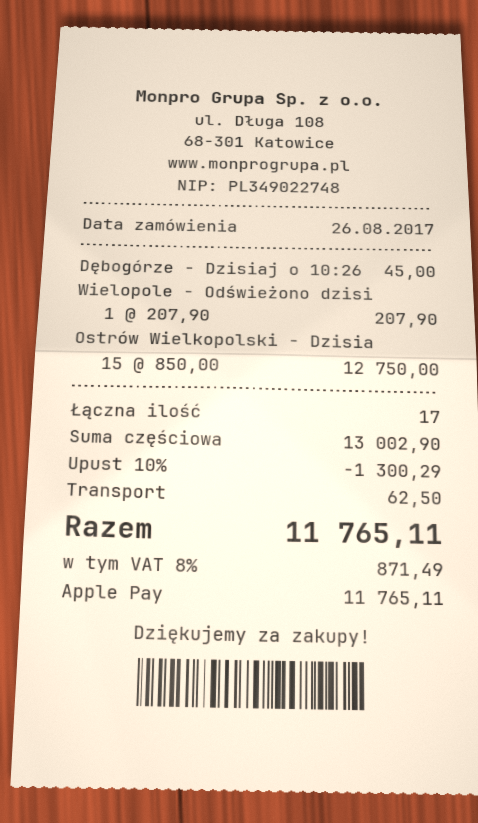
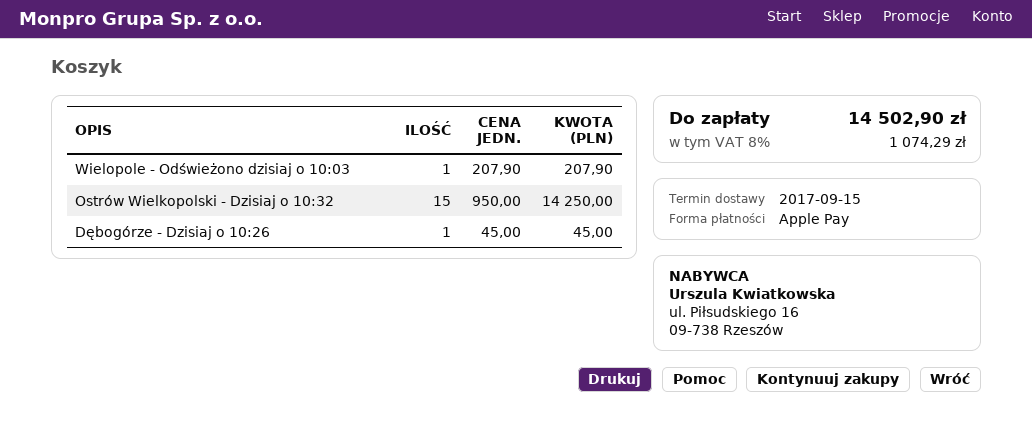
Ostrów Wielkopolski - Dzisia: 15 x 850.00 = 12750.00 -> 15 x 950.00 = 14250.00
discount: 10% = 1300.29 -> none
shipping: 62.50 -> none
tax: 8% = 871.49 -> 8% = 1074.29
total: 11765.11 -> 14502.90

